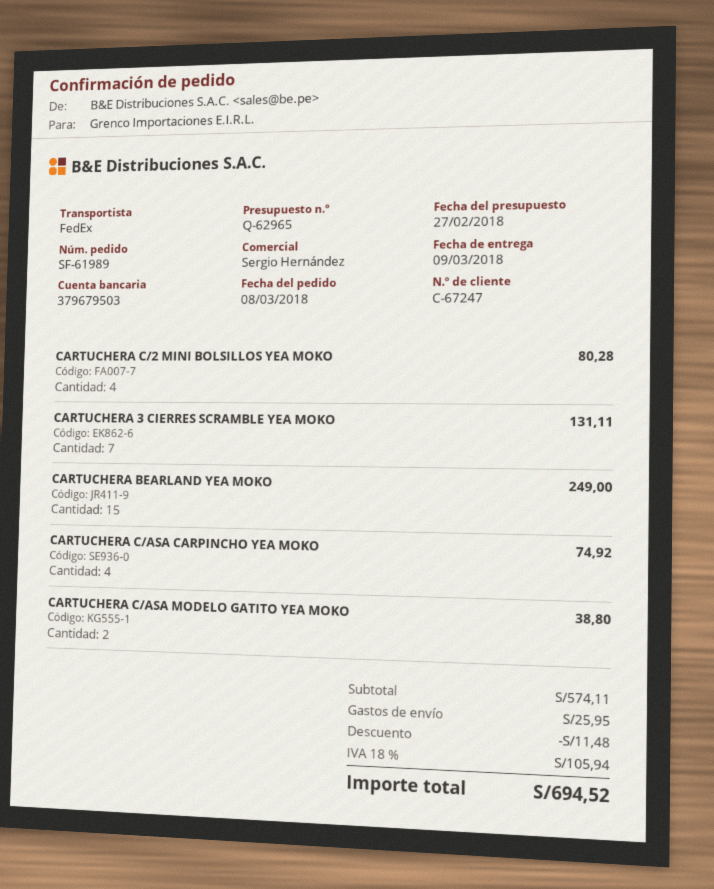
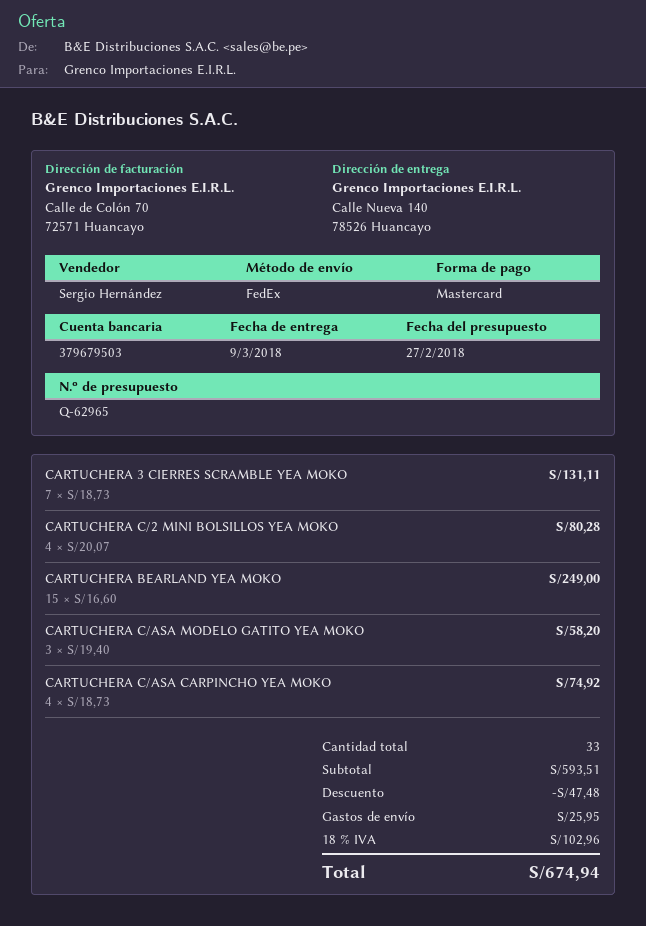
CARTUCHERA C/ASA MODELO GATITO YEA MOKO: 2 for 38.80 -> 3 for 58.20
subtotal: 574.11 -> 593.51
discount: 11.48 -> 47.48
tax: 18% = 105.94 -> 18% = 102.96
total: 694.52 -> 674.94

